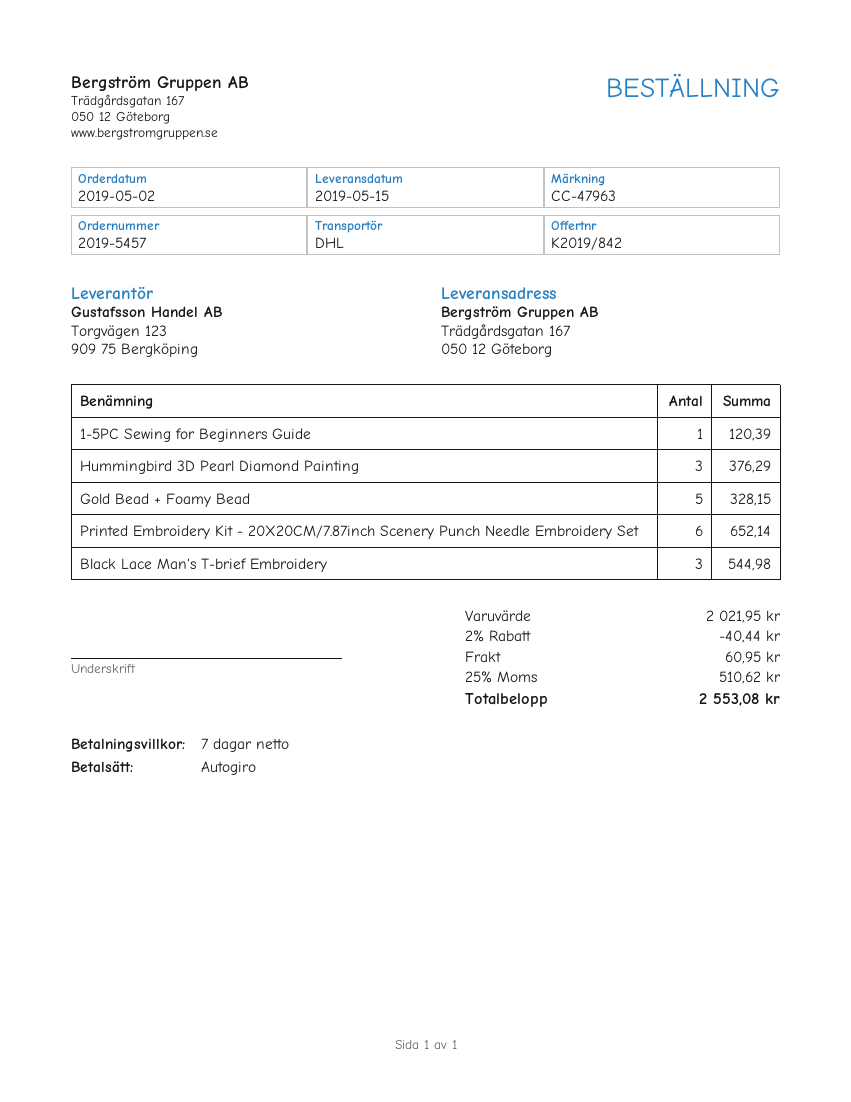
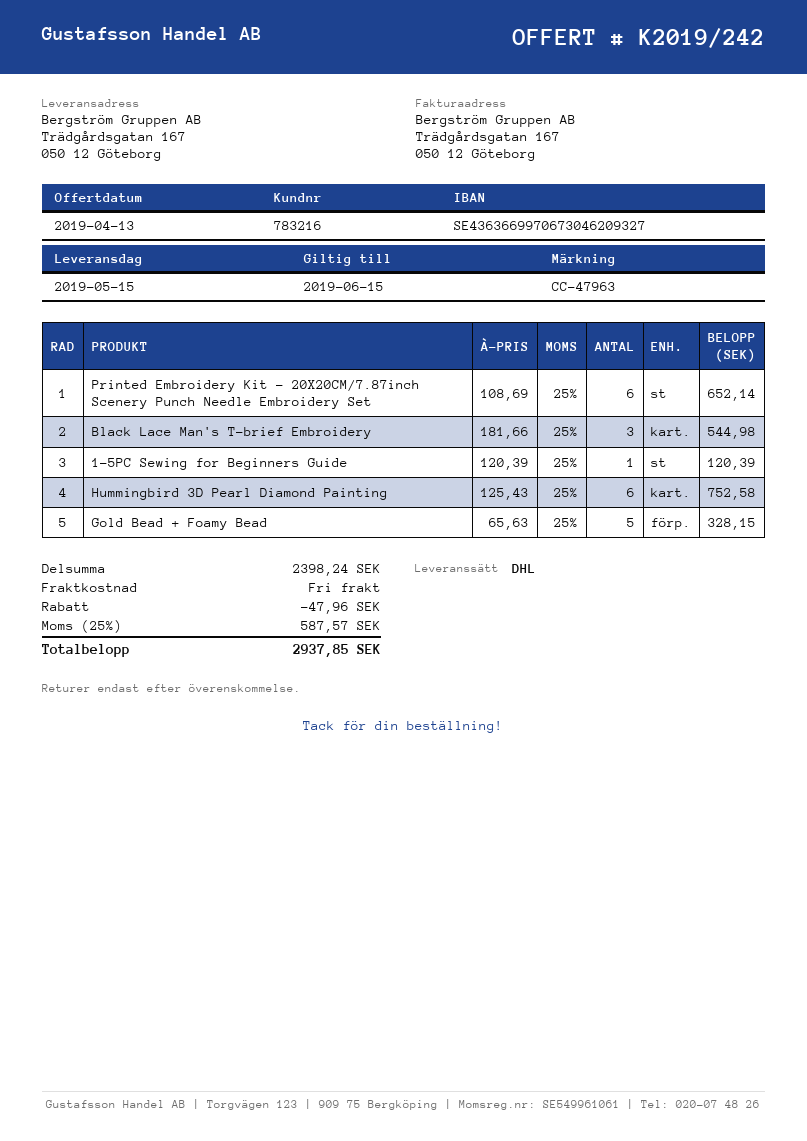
quote number: K2019/842 -> K2019/242
Hummingbird 3D Pearl Diamond Painting: 3 for 376.29 -> 6 for 752.58
subtotal: 2021.95 -> 2398.24
discount: 40.44 -> 47.96
shipping: 60.95 -> 0.00
tax: 25% = 510.62 -> 25% = 587.57
total: 2553.08 -> 2937.85

